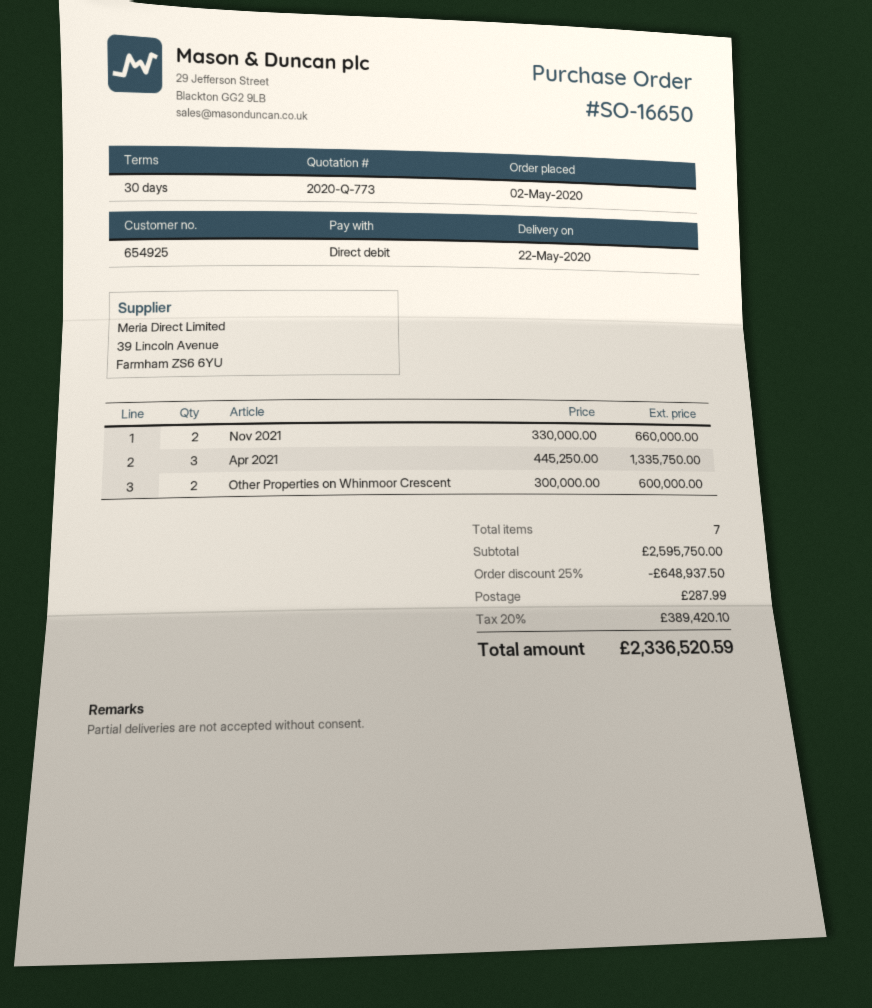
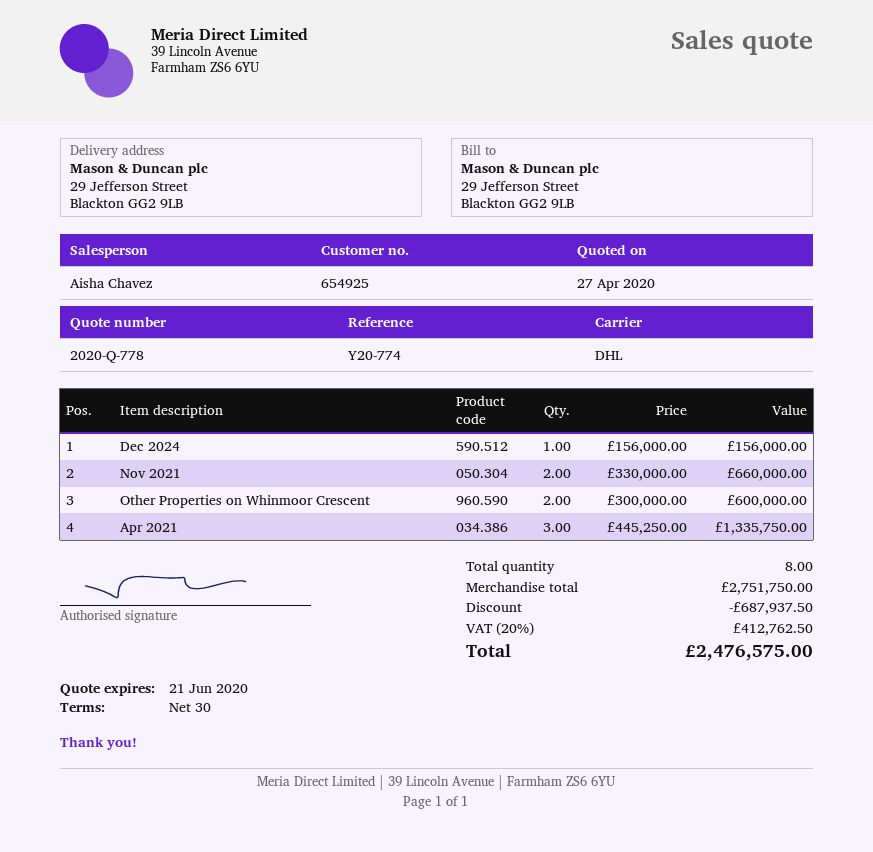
quote number: 2020-Q-773 -> 2020-Q-778
Dec 2024: none -> 1 x 156000.00 = 156000.00
total quantity: 7 -> 8
subtotal: 2595750.00 -> 2751750.00
discount: 648937.50 -> 687937.50
shipping: 287.99 -> none
tax: 20% = 389420.10 -> 20% = 412762.50
total: 2336520.59 -> 2476575.00

